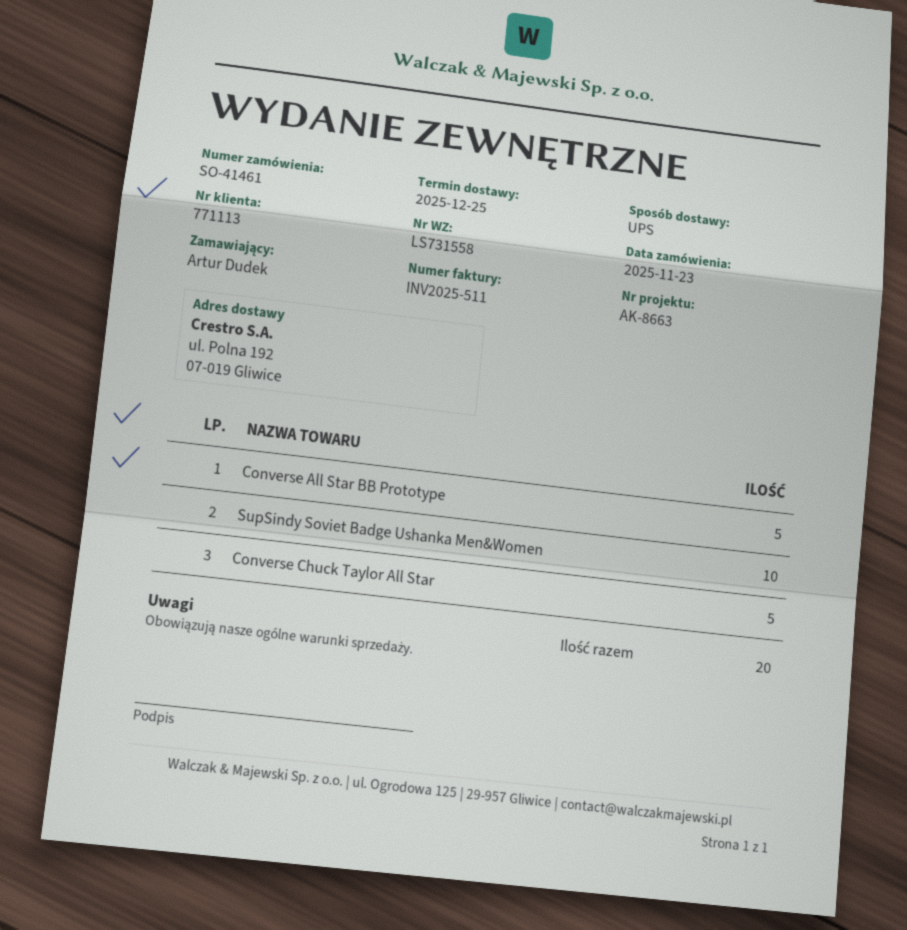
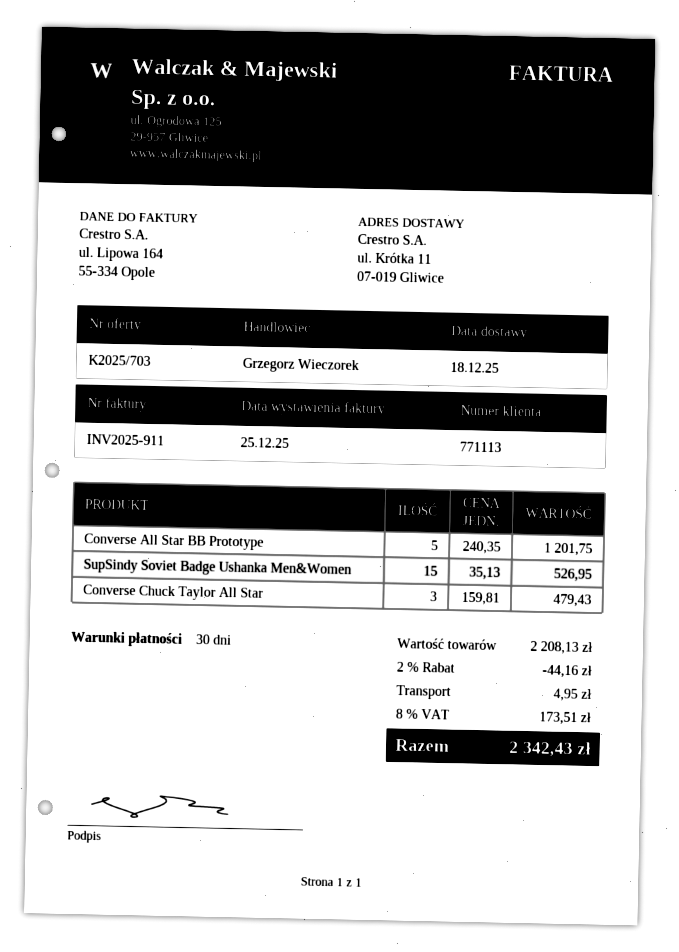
delivery date: 2025-12-25 -> 2025-12-18
invoice number: INV2025-511 -> INV2025-911
ship to: ul. Polna 192, 07-019 Gliwice -> ul. Krótka 11, 07-019 Gliwice
SupSindy Soviet Badge Ushanka Men&Women: 10 -> 15
Converse Chuck Taylor All Star: 5 -> 3

